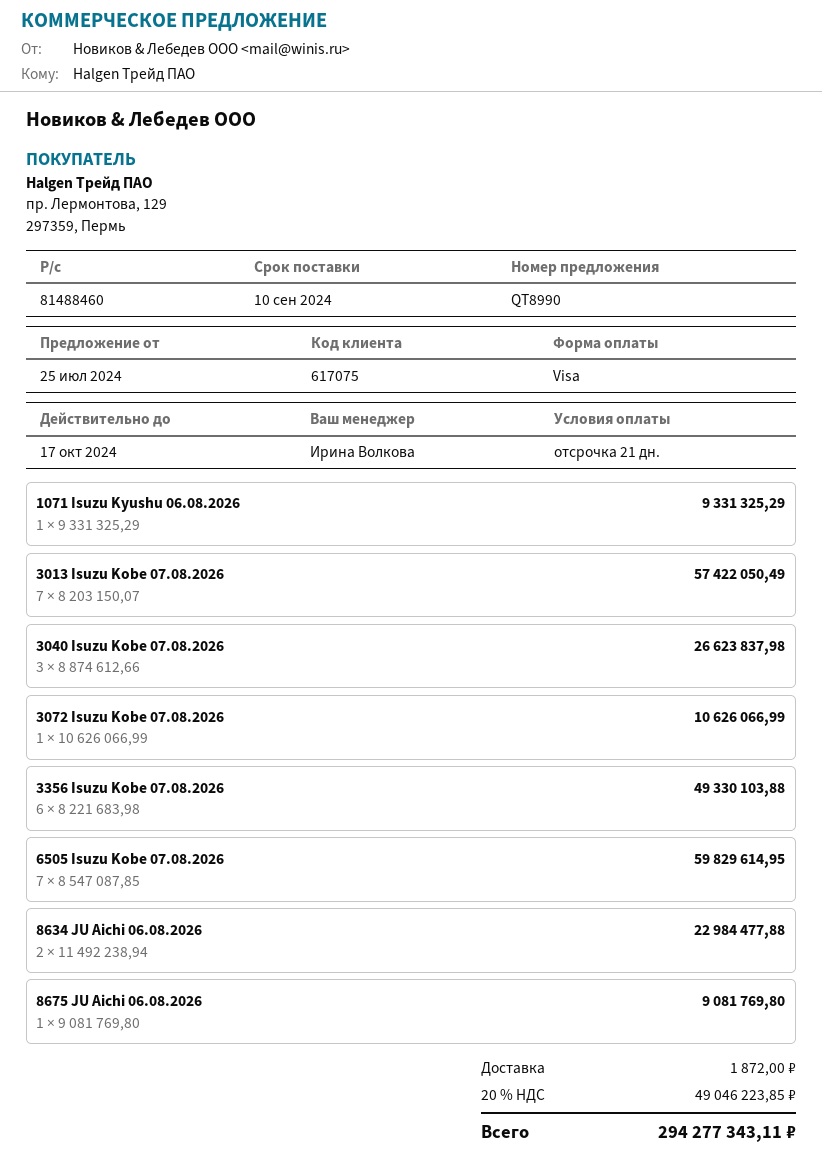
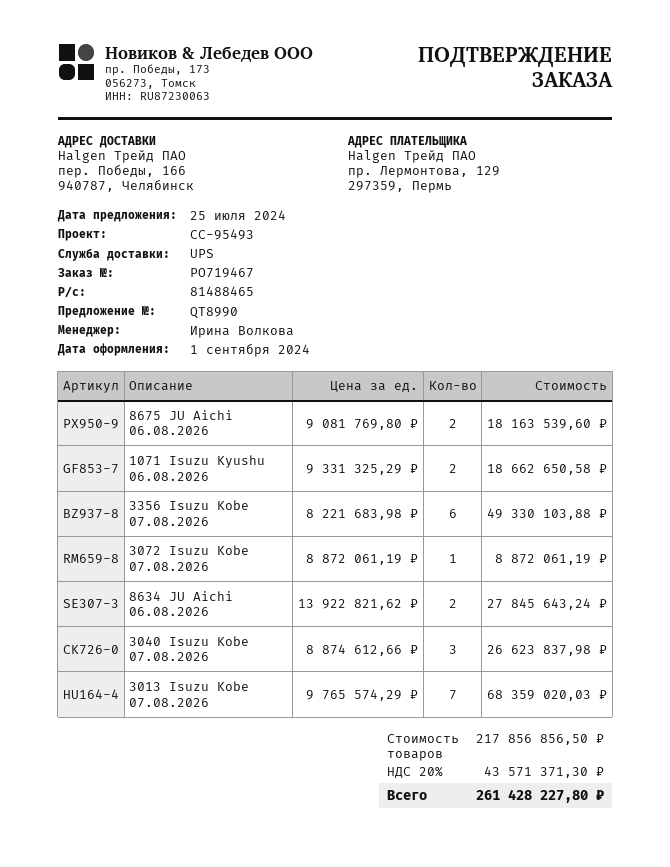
bank account: 81488460 -> 81488465
1071 Isuzu Kyushu 06.08.2026: 1 x 9331325.29 = 9331325.29 -> 2 x 9331325.29 = 18662650.58
3013 Isuzu Kobe 07.08.2026: 7 x 8203150.07 = 57422050.49 -> 7 x 9765574.29 = 68359020.03
3072 Isuzu Kobe 07.08.2026: 1 x 10626066.99 = 10626066.99 -> 1 x 8872061.19 = 8872061.19
6505 Isuzu Kobe 07.08.2026: 7 x 8547087.85 = 59829614.95 -> none
8634 JU Aichi 06.08.2026: 2 x 11492238.94 = 22984477.88 -> 2 x 13922821.62 = 27845643.24
8675 JU Aichi 06.08.2026: 1 x 9081769.80 = 9081769.80 -> 2 x 9081769.80 = 18163539.60
shipping: 1872.00 -> none
tax: 20% = 49046223.85 -> 20% = 43571371.30
total: 294277343.11 -> 261428227.80

